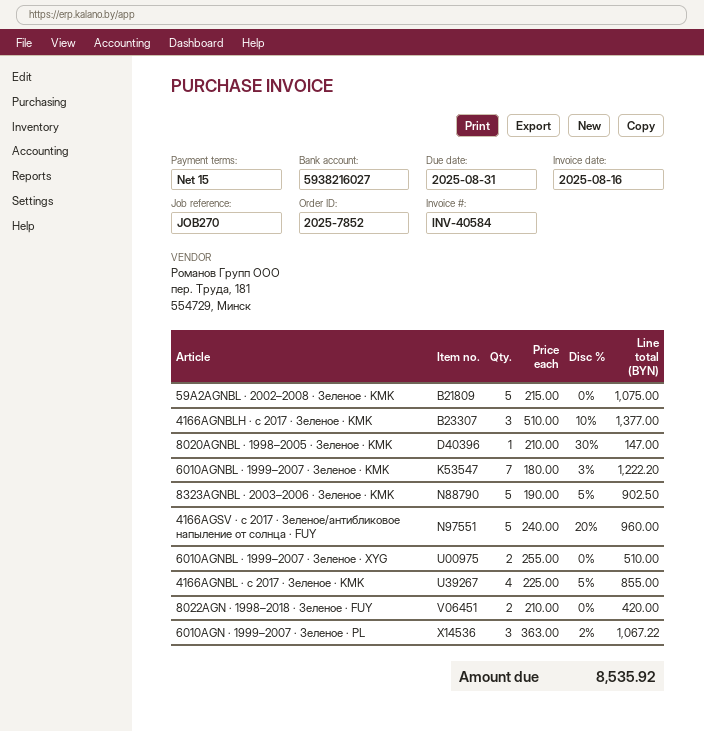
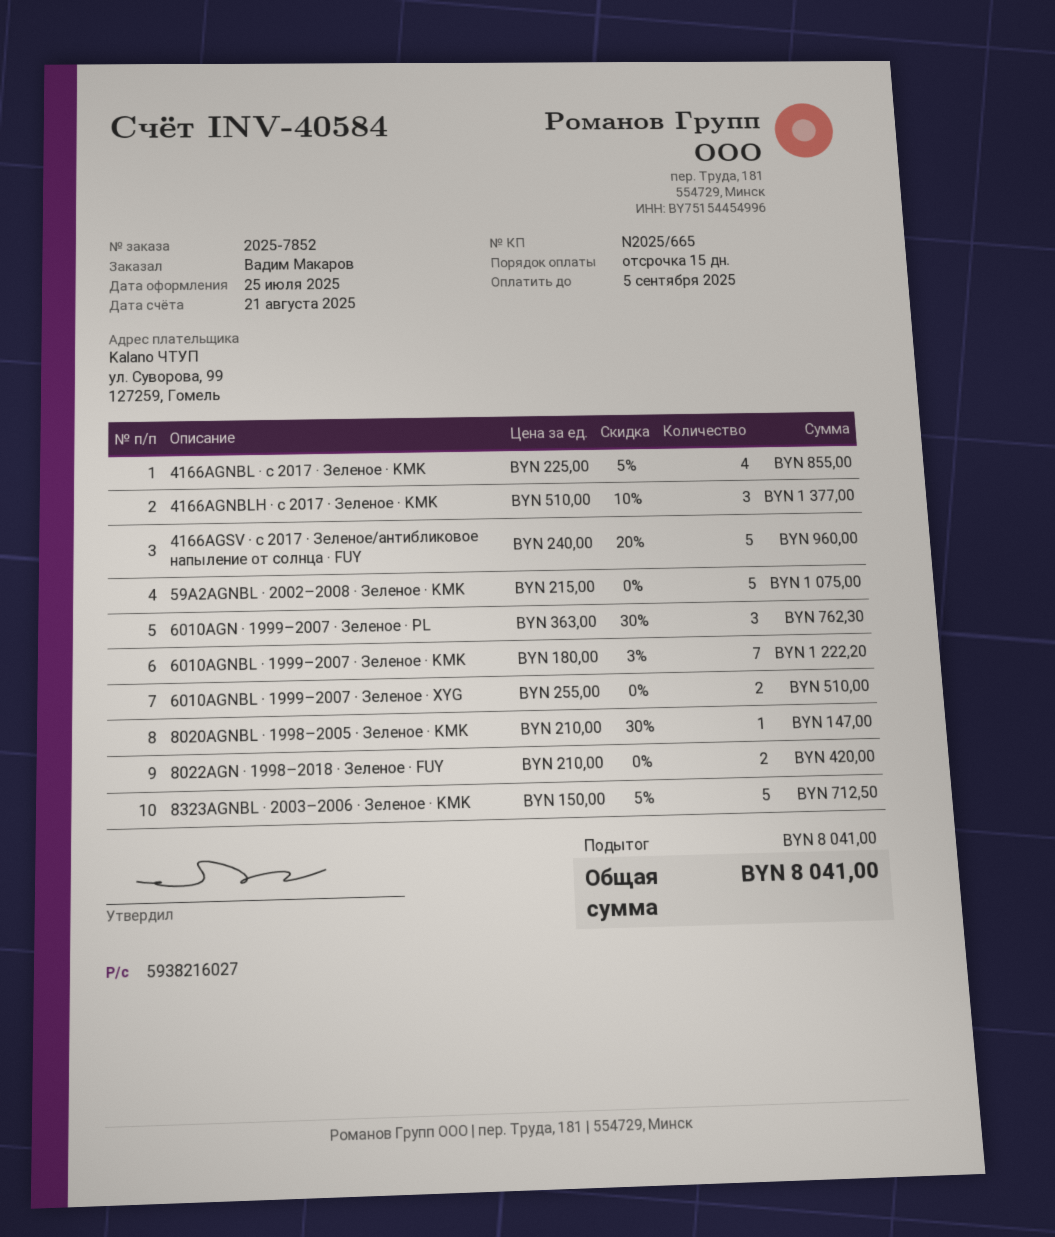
invoice date: 2025-08-16 -> 2025-08-21
due date: 2025-08-31 -> 2025-09-05
8323AGNBL · 2003–2006 · Зеленое · KMK: 5 x 190.00 - 5% = 902.50 -> 5 x 150.00 - 5% = 712.50
6010AGN · 1999–2007 · Зеленое · PL: 3 x 363.00 - 2% = 1067.22 -> 3 x 363.00 - 30% = 762.30
total: 8535.92 -> 8041.00

